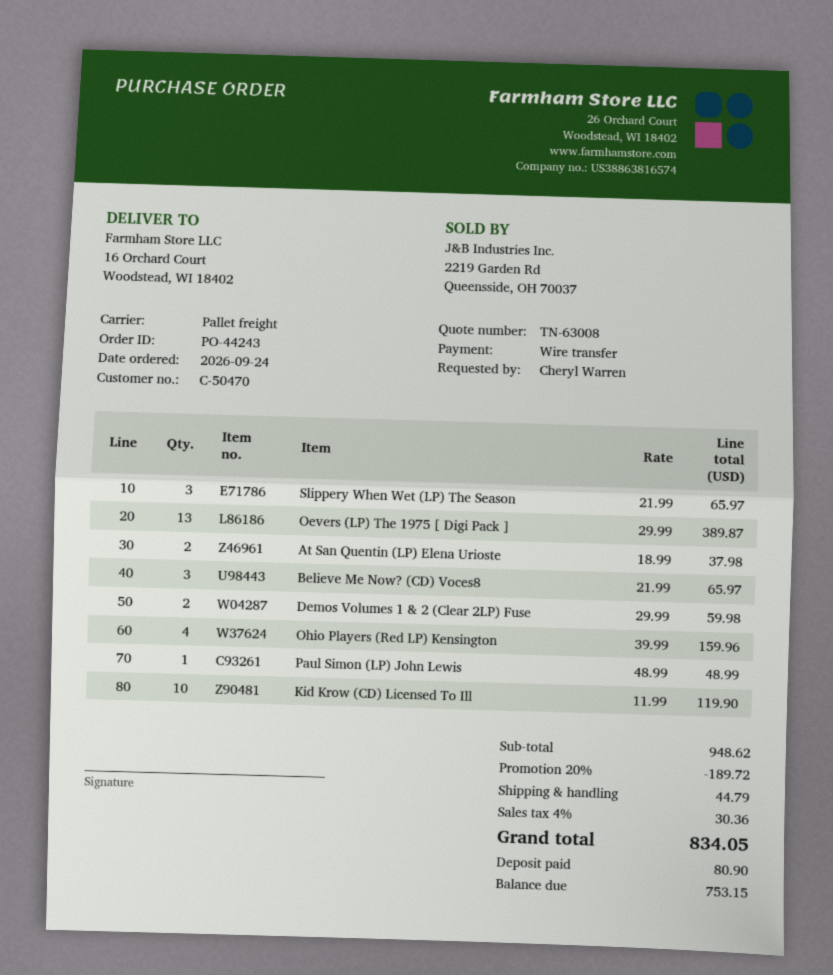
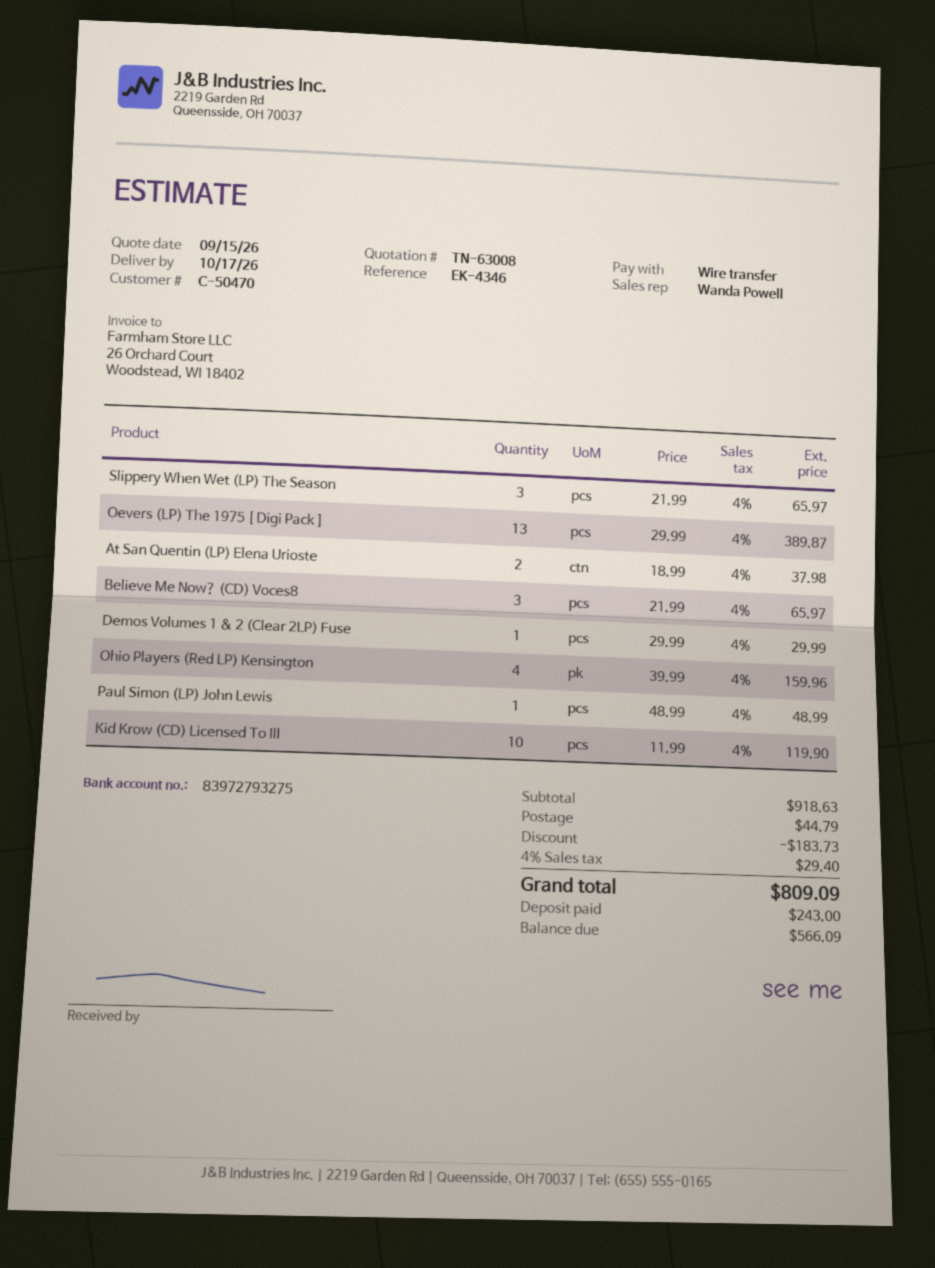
Demos Volumes 1 & 2 (Clear 2LP) Fuse: 2 x 29.99 = 59.98 -> 1 x 29.99 = 29.99
subtotal: 948.62 -> 918.63
discount: 189.72 -> 183.73
tax: 4% = 30.36 -> 4% = 29.40
total: 834.05 -> 809.09
deposit: 80.90 -> 243.00
balance: 753.15 -> 566.09

